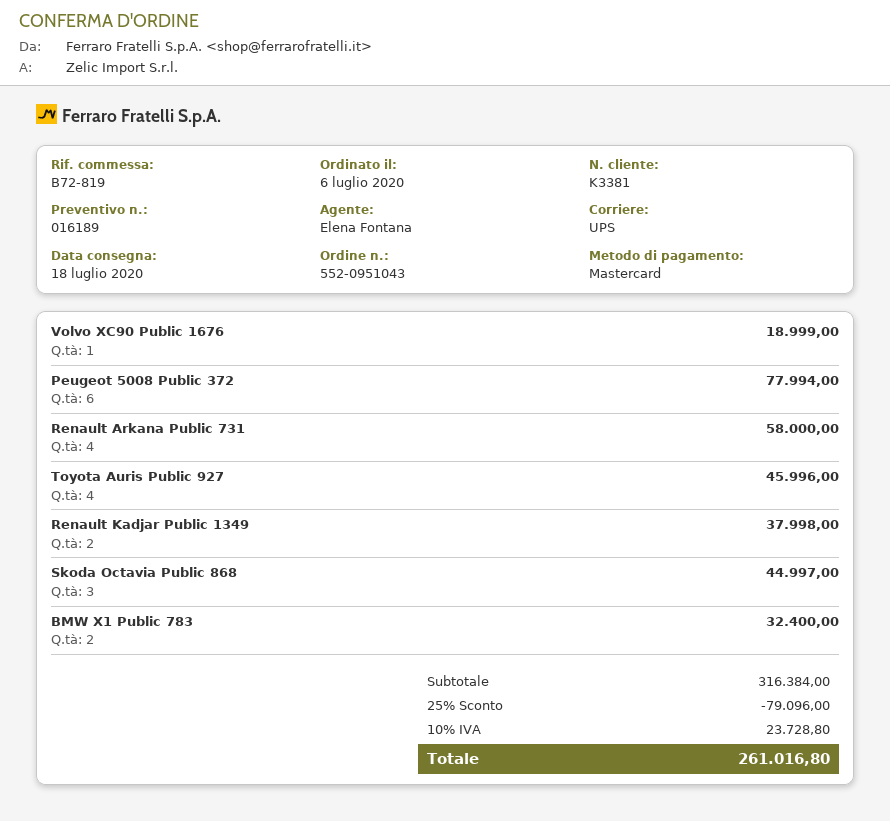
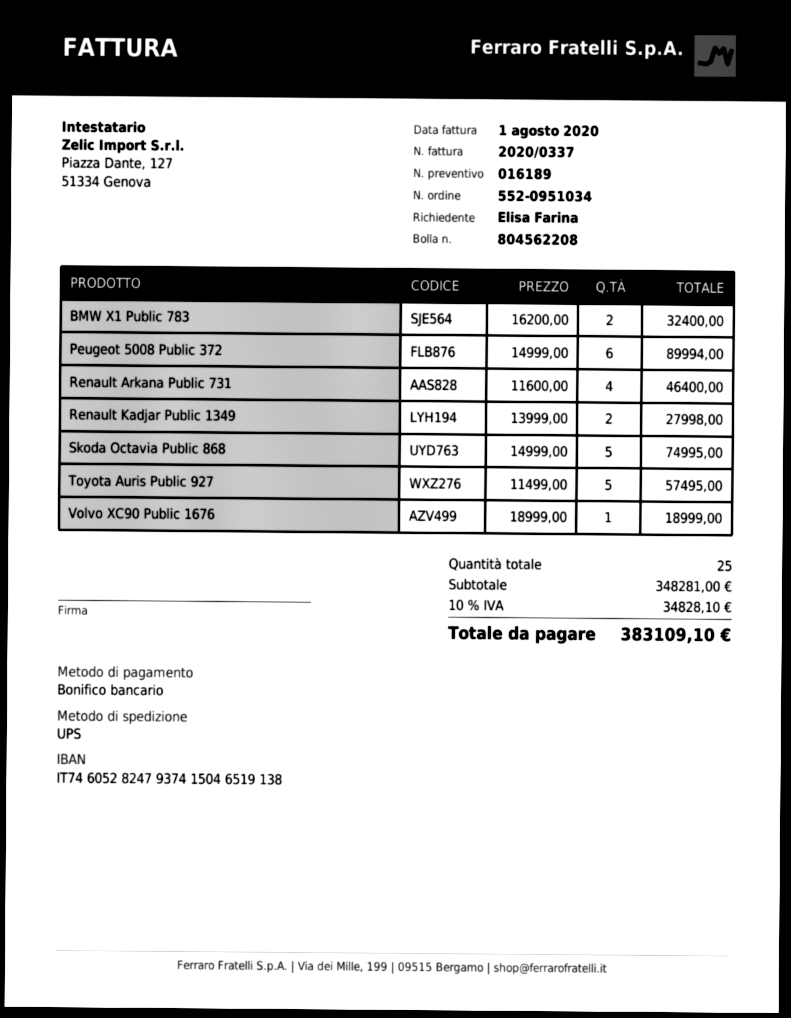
order number: 552-0951043 -> 552-0951034
payment method: Mastercard -> bank transfer
Peugeot 5008 Public 372: 6 for 77994.00 -> 6 for 89994.00
Renault Arkana Public 731: 4 for 58000.00 -> 4 for 46400.00
Toyota Auris Public 927: 4 for 45996.00 -> 5 for 57495.00
Renault Kadjar Public 1349: 2 for 37998.00 -> 2 for 27998.00
Skoda Octavia Public 868: 3 for 44997.00 -> 5 for 74995.00
subtotal: 316384.00 -> 348281.00
discount: 25% = 79096.00 -> none
tax: 10% = 23728.80 -> 10% = 34828.10
total: 261016.80 -> 383109.10

